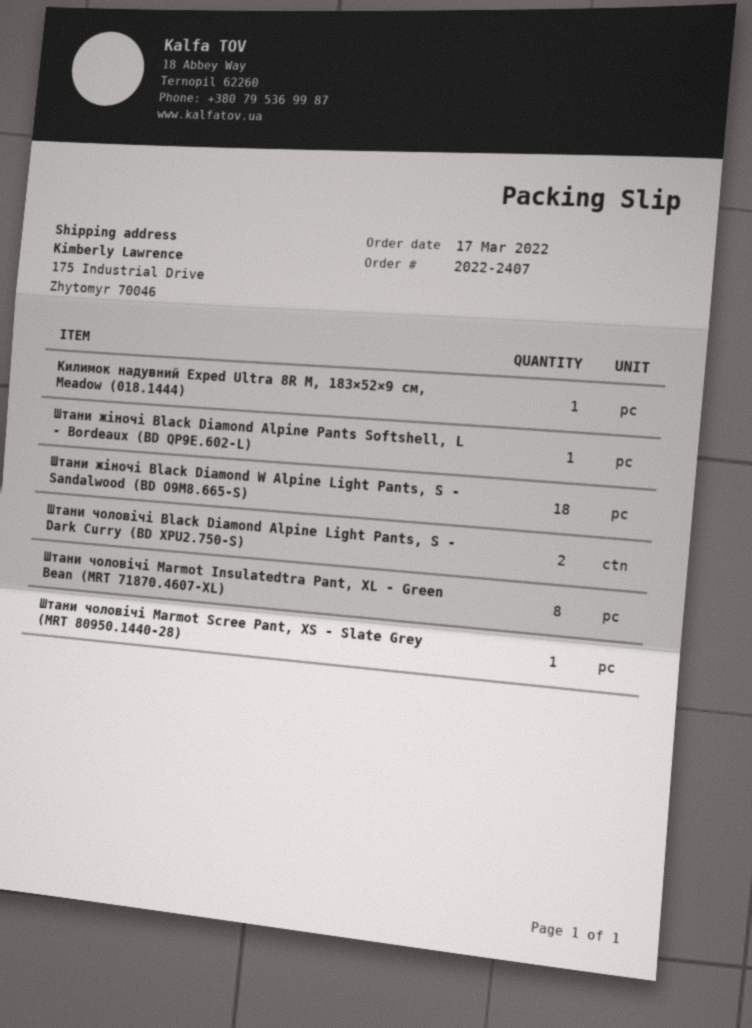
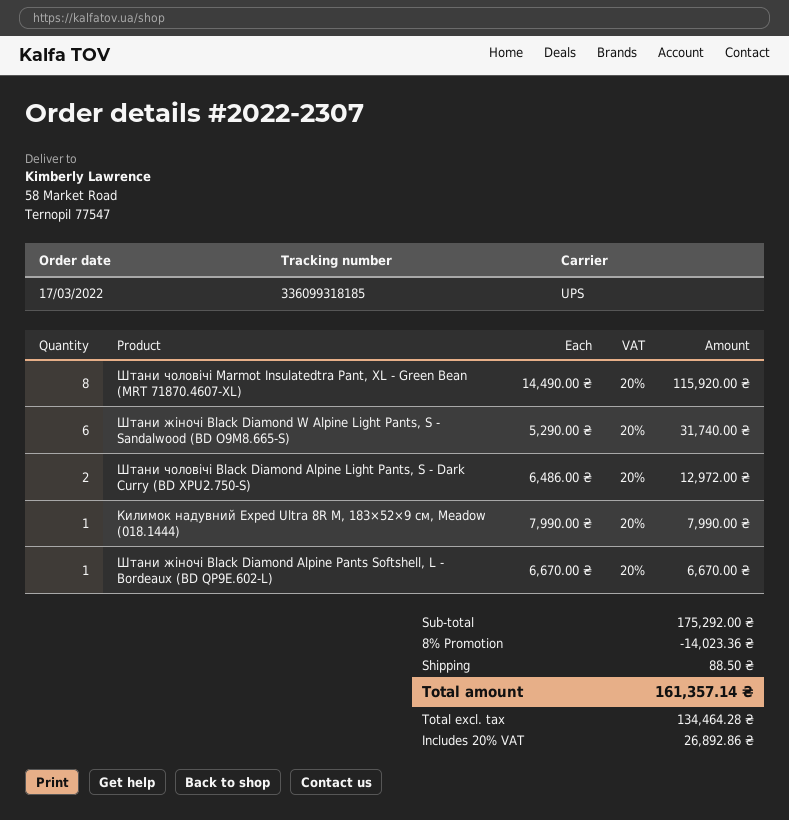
order number: 2022-2407 -> 2022-2307
ship to: 175 Industrial Drive, Zhytomyr 70046 -> 58 Market Road, Ternopil 77547
Штани жіночі Black Diamond W Alpine Light Pants, S - Sandalwood (BD O9M8.665-S): 18 -> 6
Штани чоловічі Marmot Scree Pant, XS - Slate Grey (MRT 80950.1440-28): 1 -> none

